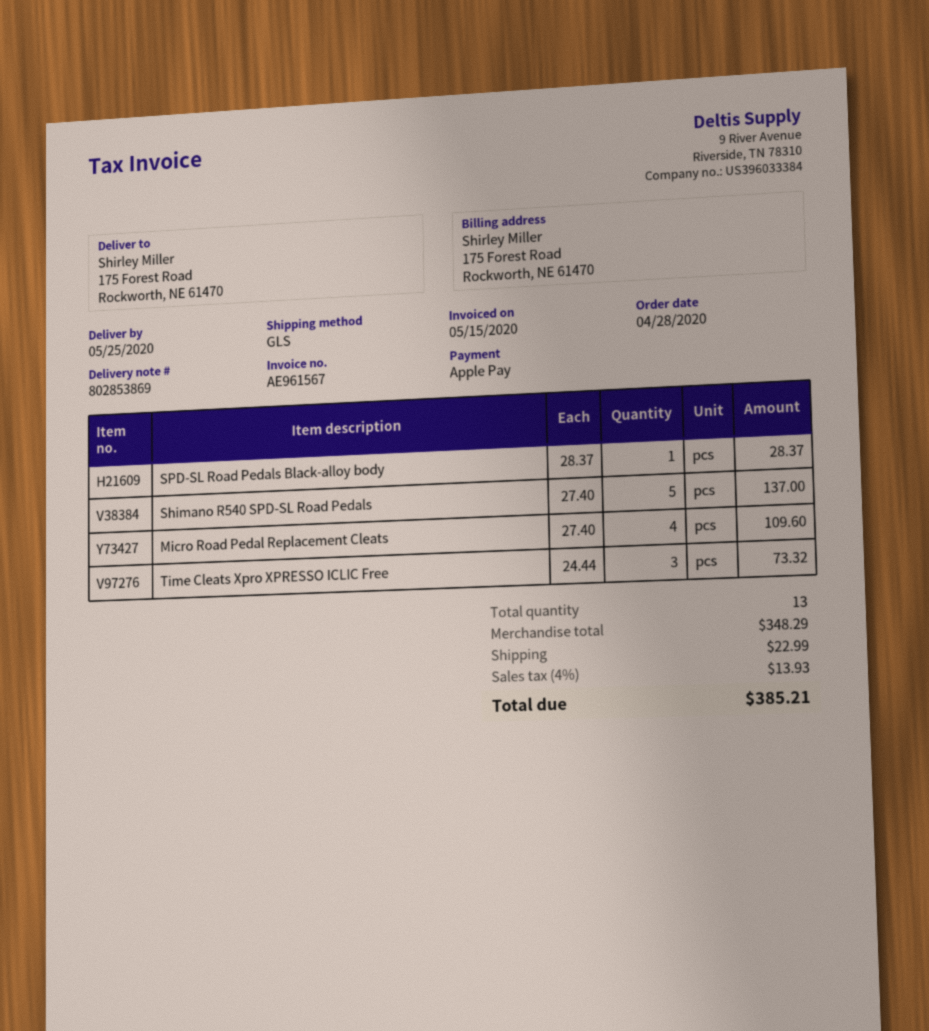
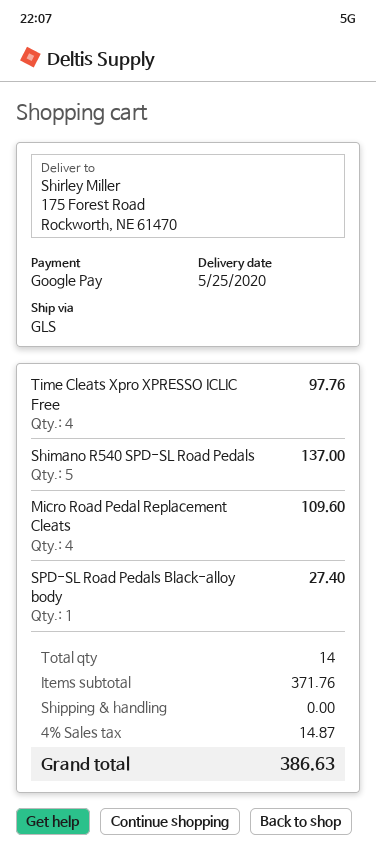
payment method: Apple Pay -> Google Pay
SPD-SL Road Pedals Black-alloy body: 1 for 28.37 -> 1 for 27.40
Time Cleats Xpro XPRESSO ICLIC Free: 3 for 73.32 -> 4 for 97.76
total quantity: 13 -> 14
subtotal: 348.29 -> 371.76
shipping: 22.99 -> 0.00
tax: 4% = 13.93 -> 4% = 14.87
total: 385.21 -> 386.63

